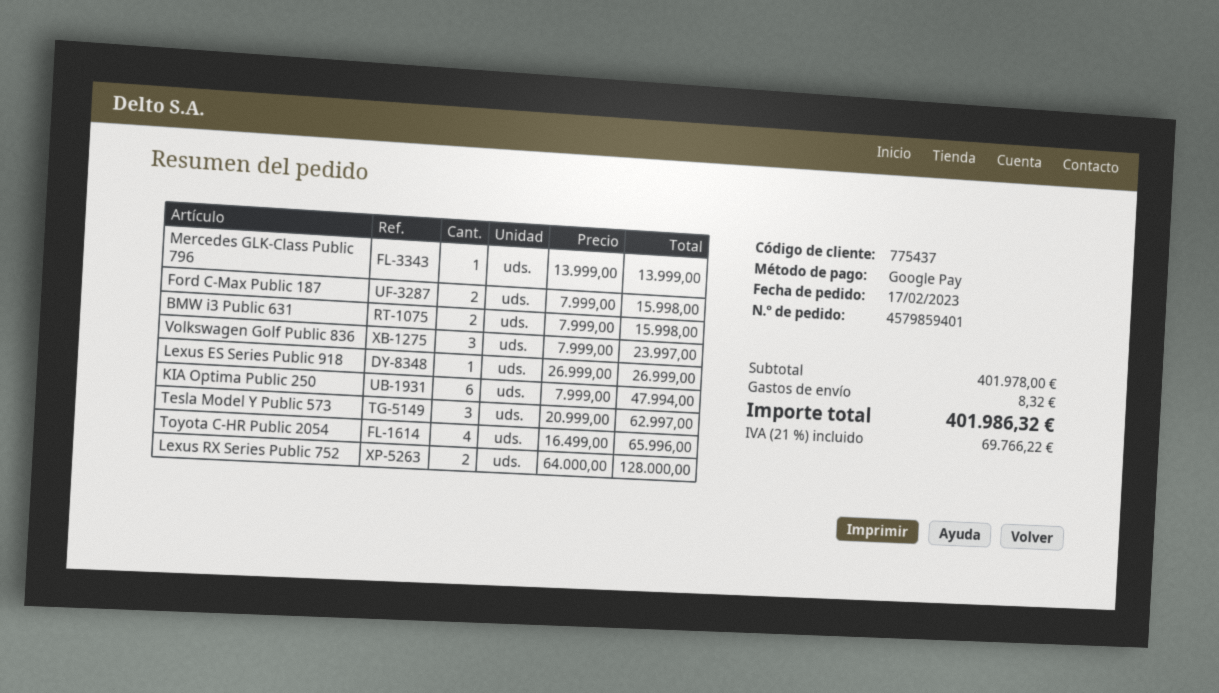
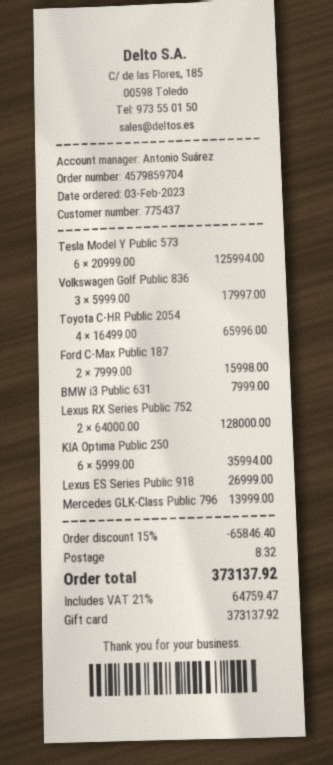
order number: 4579859401 -> 4579859704
order date: 2023-02-17 -> 2023-02-03
payment method: Google Pay -> gift card
BMW i3 Public 631: 2 x 7999.00 = 15998.00 -> 1 x 7999.00 = 7999.00
Volkswagen Golf Public 836: 3 x 7999.00 = 23997.00 -> 3 x 5999.00 = 17997.00
KIA Optima Public 250: 6 x 7999.00 = 47994.00 -> 6 x 5999.00 = 35994.00
Tesla Model Y Public 573: 3 x 20999.00 = 62997.00 -> 6 x 20999.00 = 125994.00
discount: none -> 15% = 65846.40
tax: 21% = 69766.22 -> 21% = 64759.47
total: 401986.32 -> 373137.92

